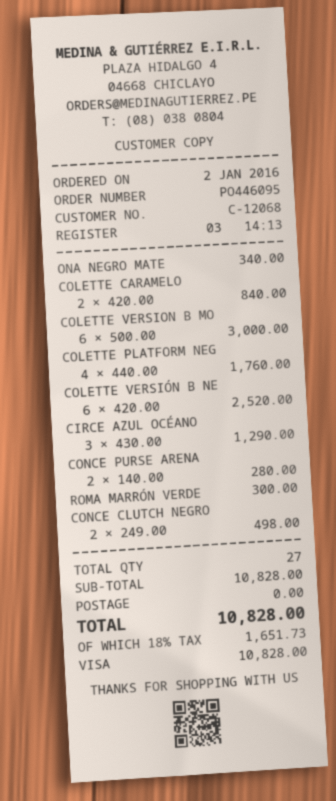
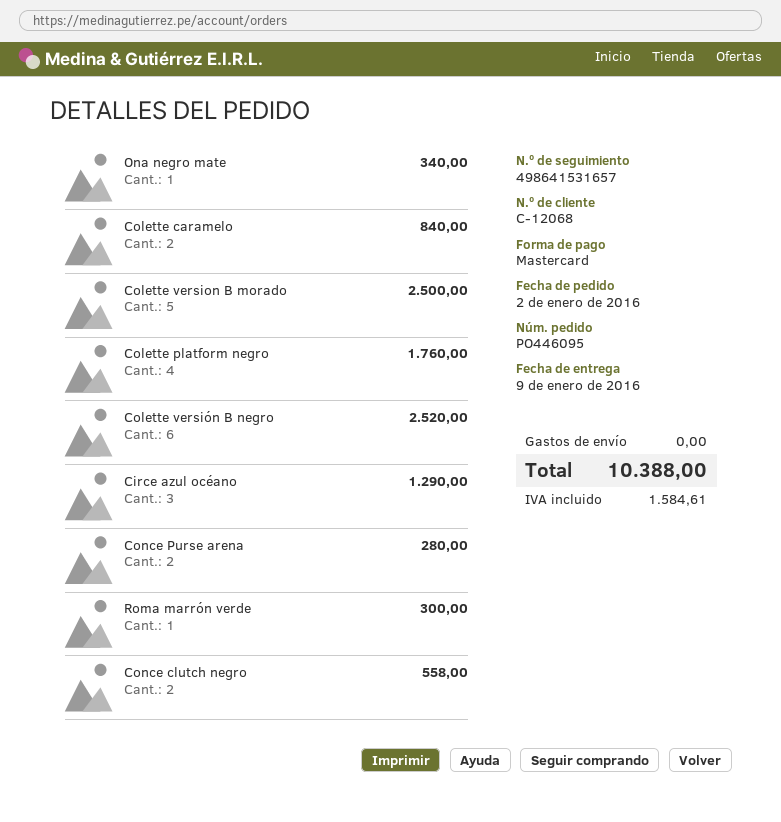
payment method: Visa -> Mastercard
COLETTE VERSION B MO: 6 for 3000.00 -> 5 for 2500.00
CONCE CLUTCH NEGRO: 2 for 498.00 -> 2 for 558.00
tax: 1651.73 -> 1584.61
total: 10828.00 -> 10388.00

